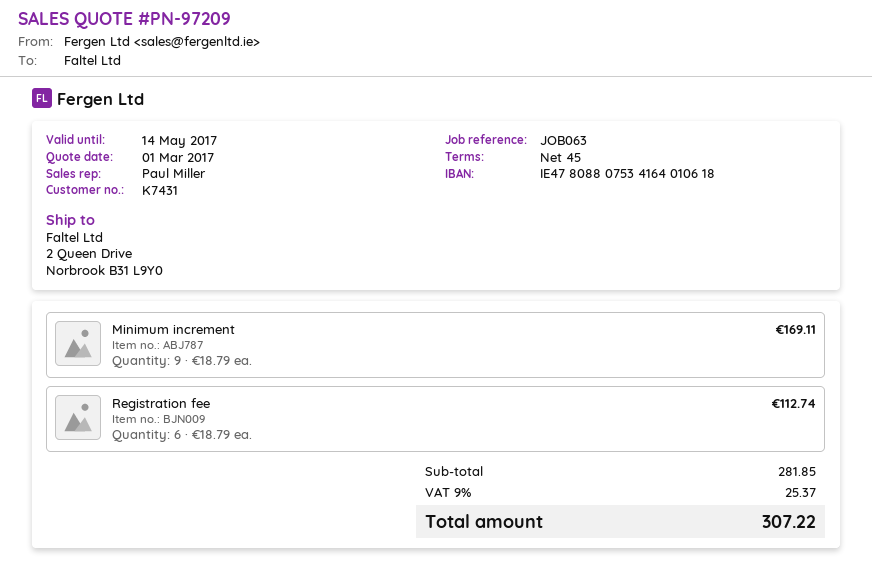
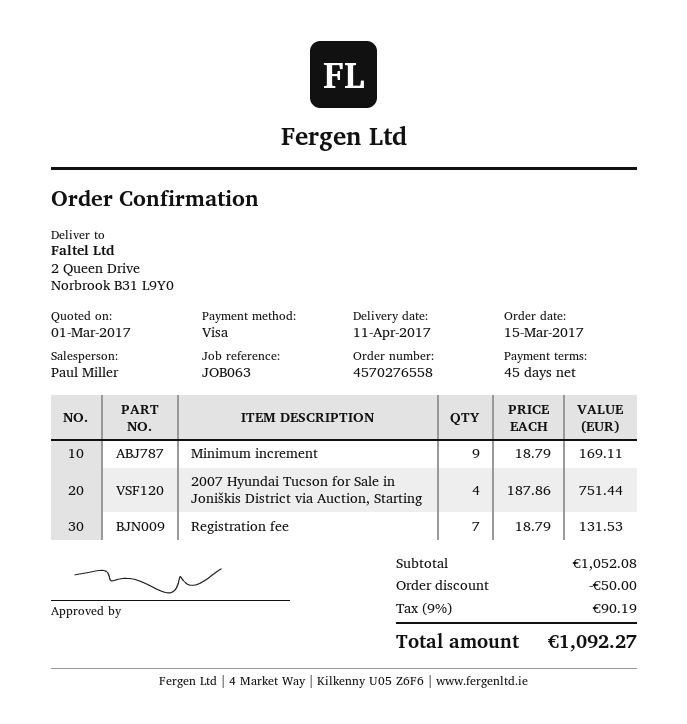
Registration fee: 6 x 18.79 = 112.74 -> 7 x 18.79 = 131.53
2007 Hyundai Tucson for Sale in Joniškis District via Auction, Starting: none -> 4 x 187.86 = 751.44
subtotal: 281.85 -> 1052.08
discount: none -> 50.00
tax: 9% = 25.37 -> 9% = 90.19
total: 307.22 -> 1092.27

